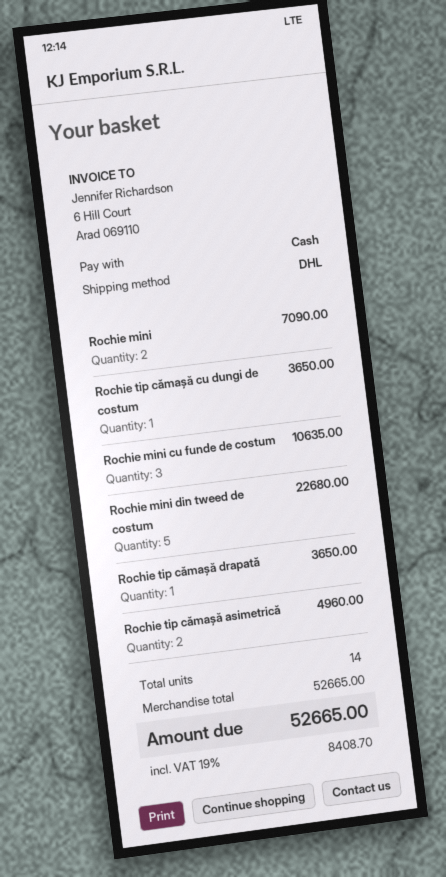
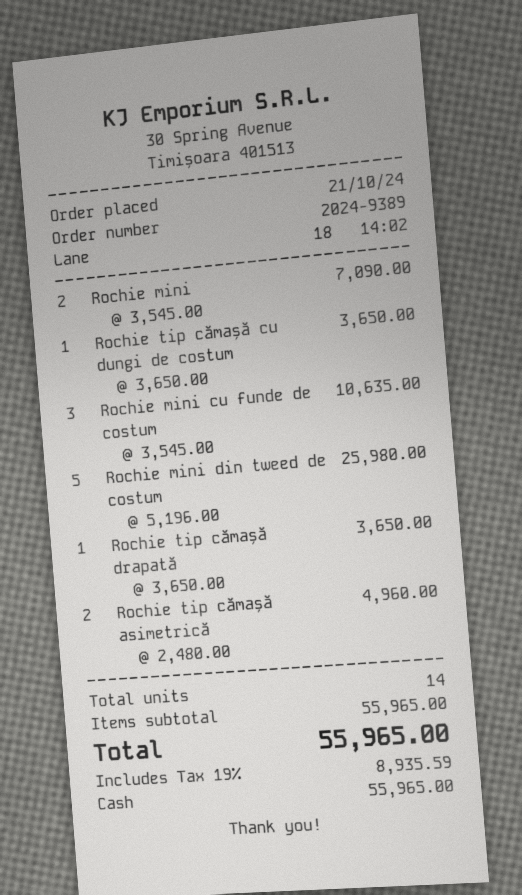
Rochie mini din tweed de costum: 5 for 22680.00 -> 5 for 25980.00
subtotal: 52665.00 -> 55965.00
tax: 19% = 8408.70 -> 19% = 8935.59
total: 52665.00 -> 55965.00

